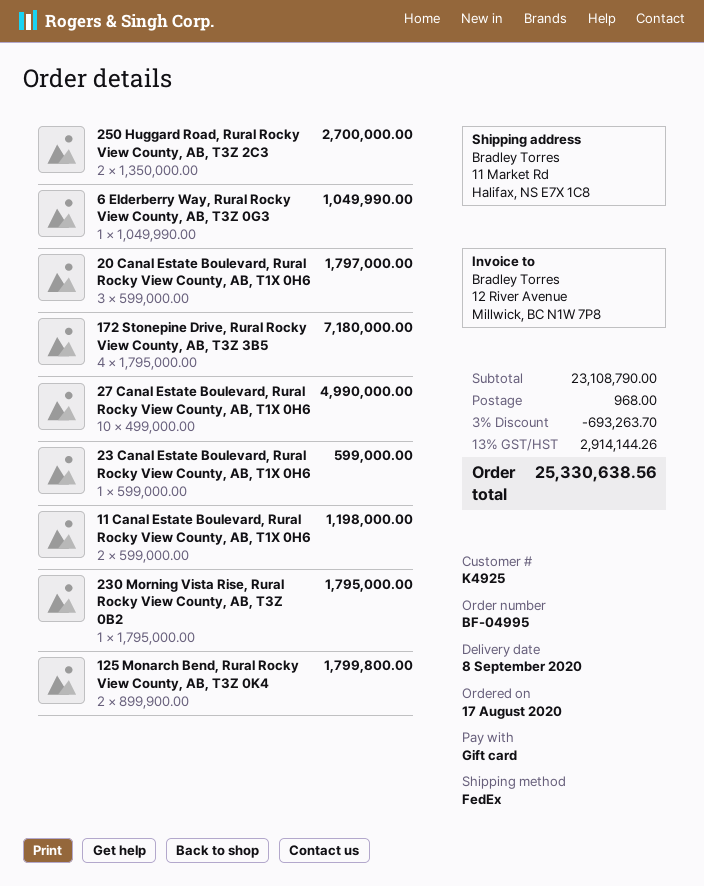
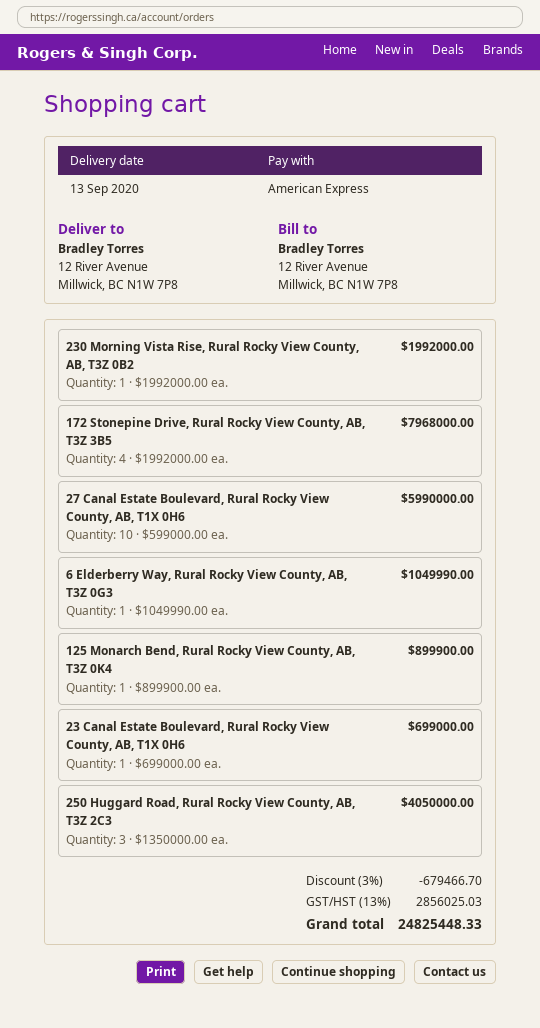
delivery date: 2020-09-08 -> 2020-09-13
payment method: gift card -> American Express
ship to: 11 Market Rd, Halifax, NS E7X 1C8 -> 12 River Avenue, Millwick, BC N1W 7P8
250 Huggard Road, Rural Rocky View County, AB, T3Z 2C3: 2 x 1350000.00 = 2700000.00 -> 3 x 1350000.00 = 4050000.00
20 Canal Estate Boulevard, Rural Rocky View County, AB, T1X 0H6: 3 x 599000.00 = 1797000.00 -> none
172 Stonepine Drive, Rural Rocky View County, AB, T3Z 3B5: 4 x 1795000.00 = 7180000.00 -> 4 x 1992000.00 = 7968000.00
27 Canal Estate Boulevard, Rural Rocky View County, AB, T1X 0H6: 10 x 499000.00 = 4990000.00 -> 10 x 599000.00 = 5990000.00
23 Canal Estate Boulevard, Rural Rocky View County, AB, T1X 0H6: 1 x 599000.00 = 599000.00 -> 1 x 699000.00 = 699000.00
11 Canal Estate Boulevard, Rural Rocky View County, AB, T1X 0H6: 2 x 599000.00 = 1198000.00 -> none
230 Morning Vista Rise, Rural Rocky View County, AB, T3Z 0B2: 1 x 1795000.00 = 1795000.00 -> 1 x 1992000.00 = 1992000.00
125 Monarch Bend, Rural Rocky View County, AB, T3Z 0K4: 2 x 899900.00 = 1799800.00 -> 1 x 899900.00 = 899900.00
discount: 3% = 693263.70 -> 3% = 679466.70
shipping: 968.00 -> none
tax: 13% = 2914144.26 -> 13% = 2856025.03
total: 25330638.56 -> 24825448.33

